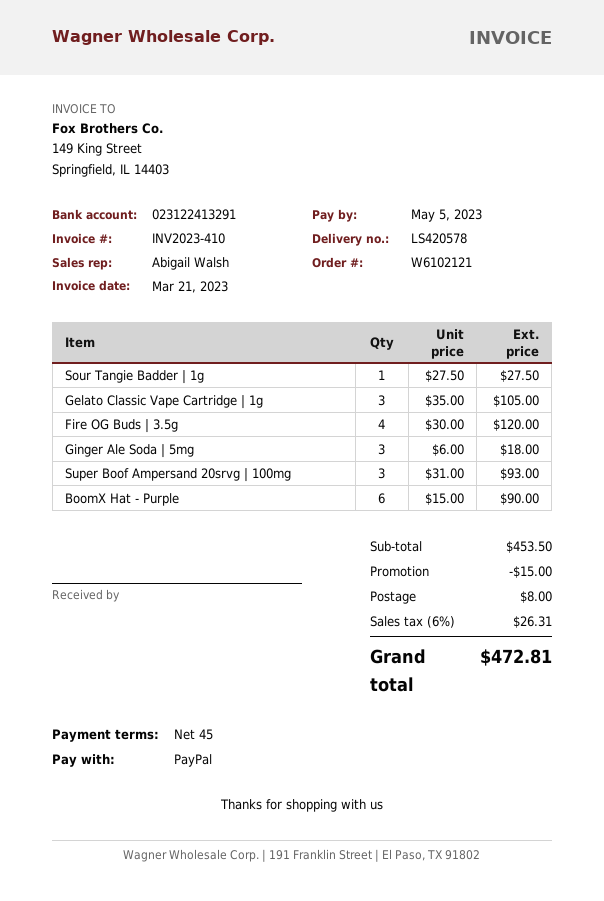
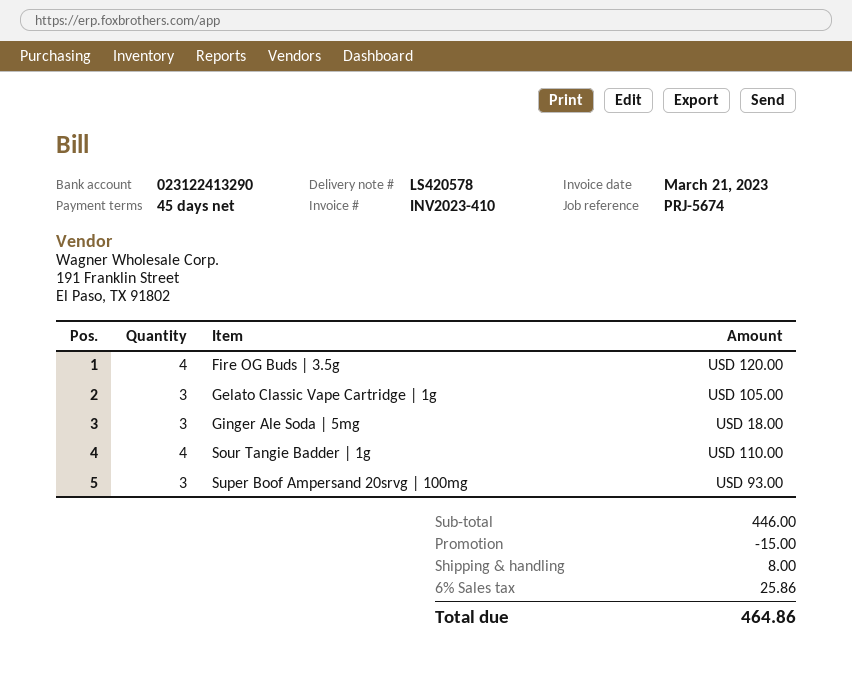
bank account: 023122413291 -> 023122413290
Sour Tangie Badder | 1g: 1 for 27.50 -> 4 for 110.00
BoomX Hat - Purple: 6 for 90.00 -> none
subtotal: 453.50 -> 446.00
tax: 6% = 26.31 -> 6% = 25.86
total: 472.81 -> 464.86

